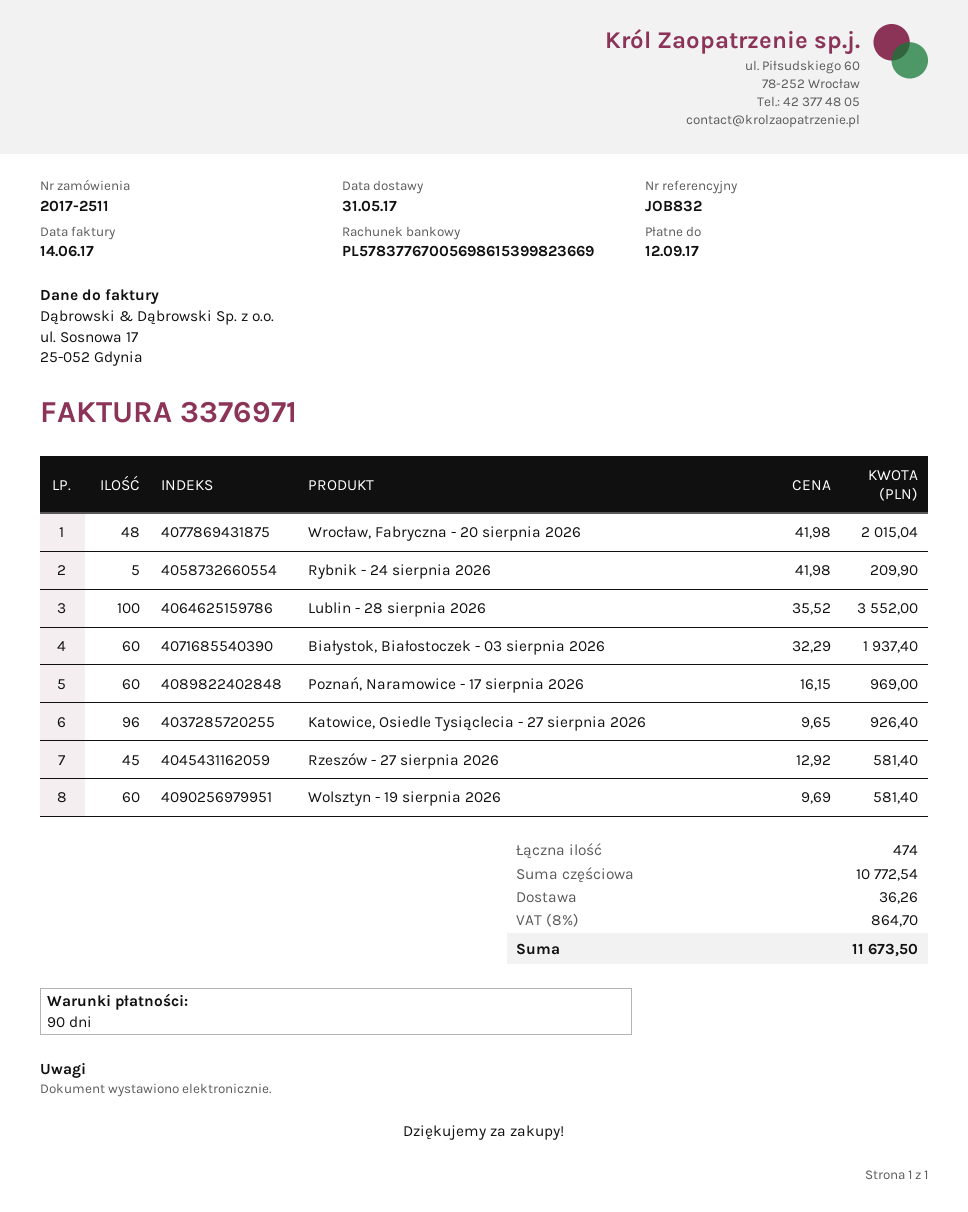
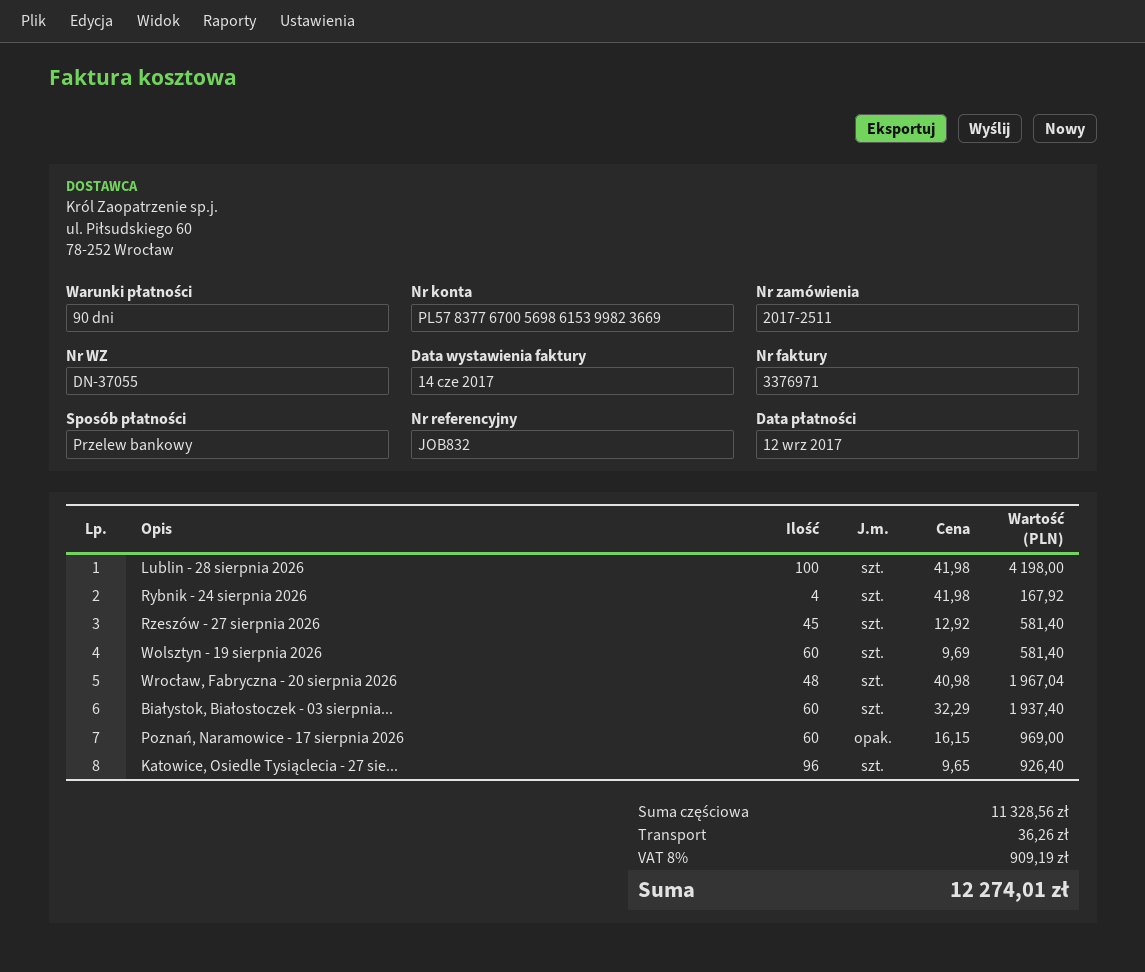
Wrocław, Fabryczna - 20 sierpnia 2026: 48 x 41.98 = 2015.04 -> 48 x 40.98 = 1967.04
Rybnik - 24 sierpnia 2026: 5 x 41.98 = 209.90 -> 4 x 41.98 = 167.92
Lublin - 28 sierpnia 2026: 100 x 35.52 = 3552.00 -> 100 x 41.98 = 4198.00
subtotal: 10772.54 -> 11328.56
tax: 8% = 864.70 -> 8% = 909.19
total: 11673.50 -> 12274.01

